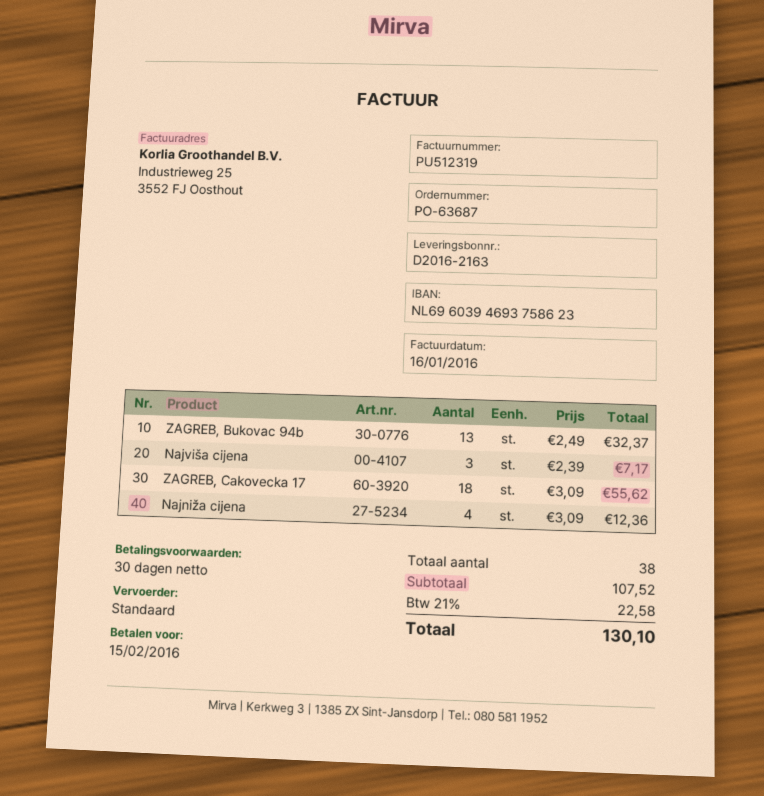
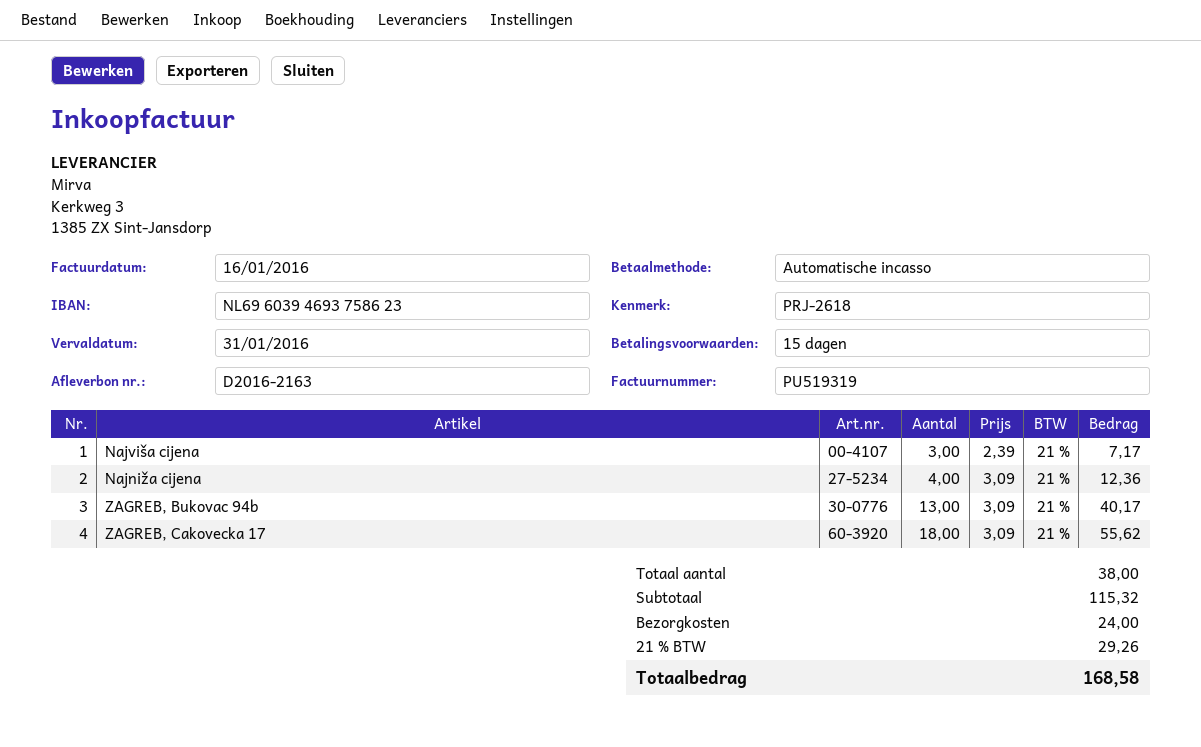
invoice number: PU512319 -> PU519319
payment terms: 30 days -> 15 days
due date: 2016-02-15 -> 2016-01-31
ZAGREB, Bukovac 94b: 13 x 2.49 = 32.37 -> 13 x 3.09 = 40.17
subtotal: 107.52 -> 115.32
shipping: none -> 24.00
tax: 21% = 22.58 -> 21% = 29.26
total: 130.10 -> 168.58

